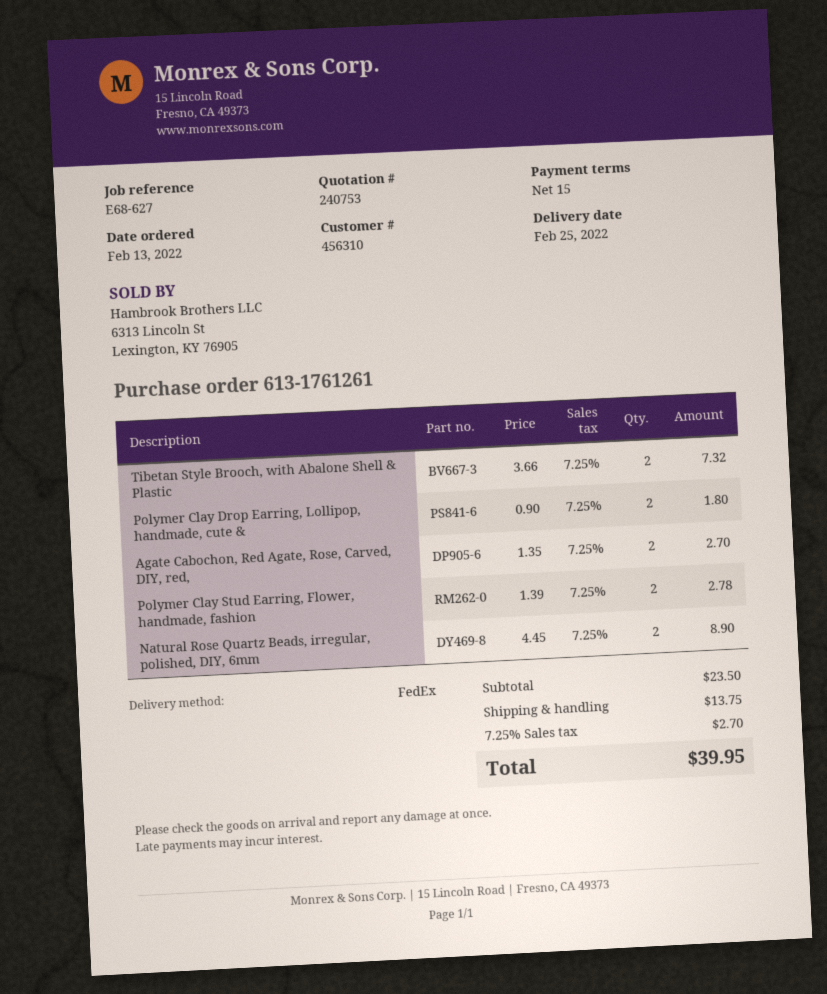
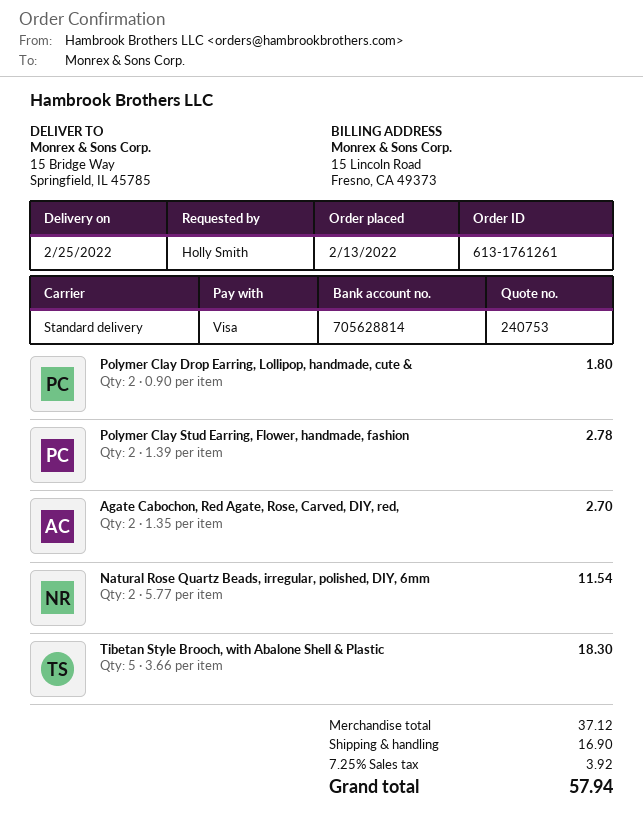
shipping method: FedEx -> standard
Tibetan Style Brooch, with Abalone Shell & Plastic: 2 x 3.66 = 7.32 -> 5 x 3.66 = 18.30
Natural Rose Quartz Beads, irregular, polished, DIY, 6mm: 2 x 4.45 = 8.90 -> 2 x 5.77 = 11.54
subtotal: 23.50 -> 37.12
shipping: 13.75 -> 16.90
tax: 7.25% = 2.70 -> 7.25% = 3.92
total: 39.95 -> 57.94

